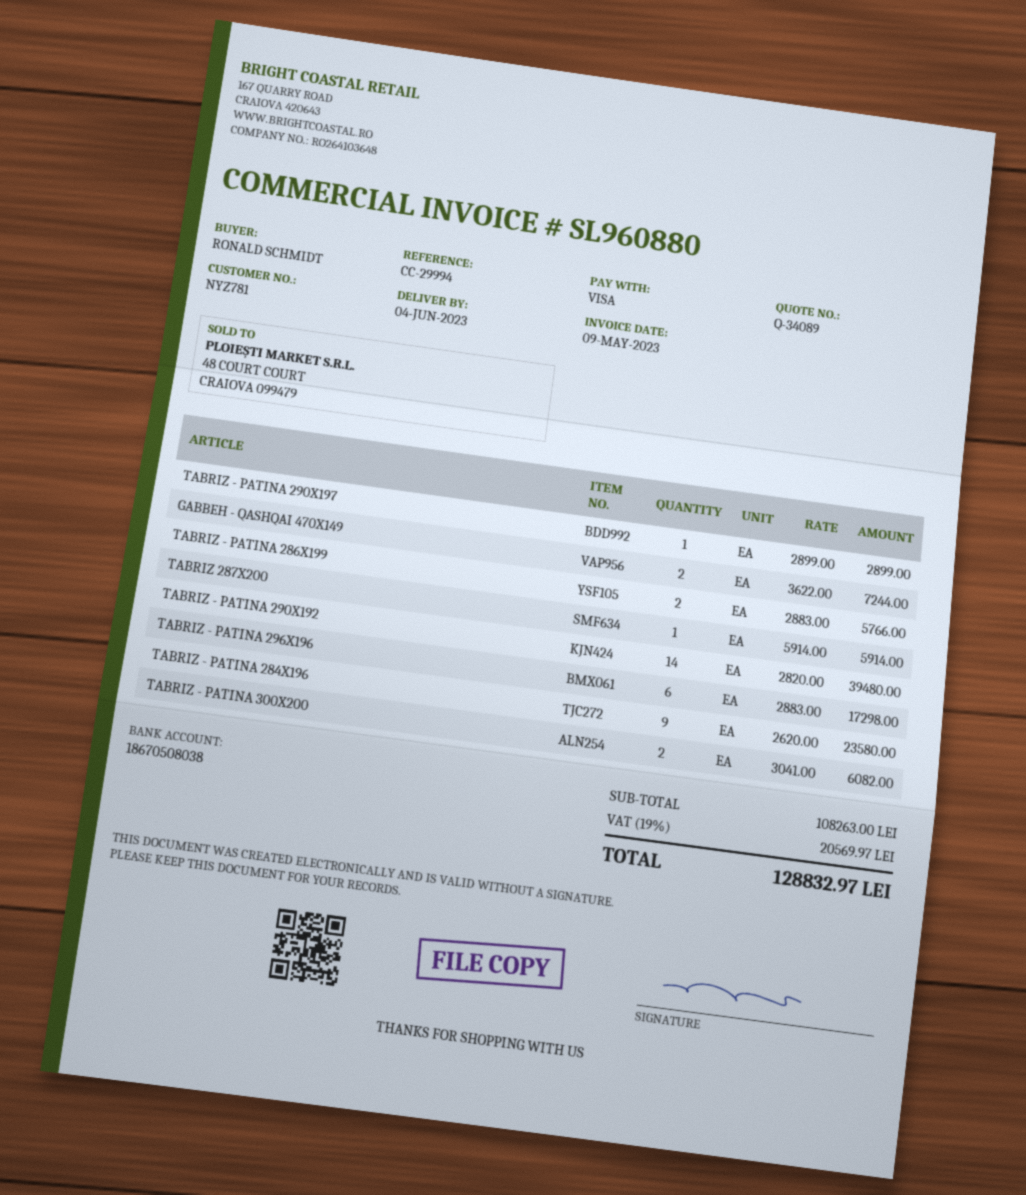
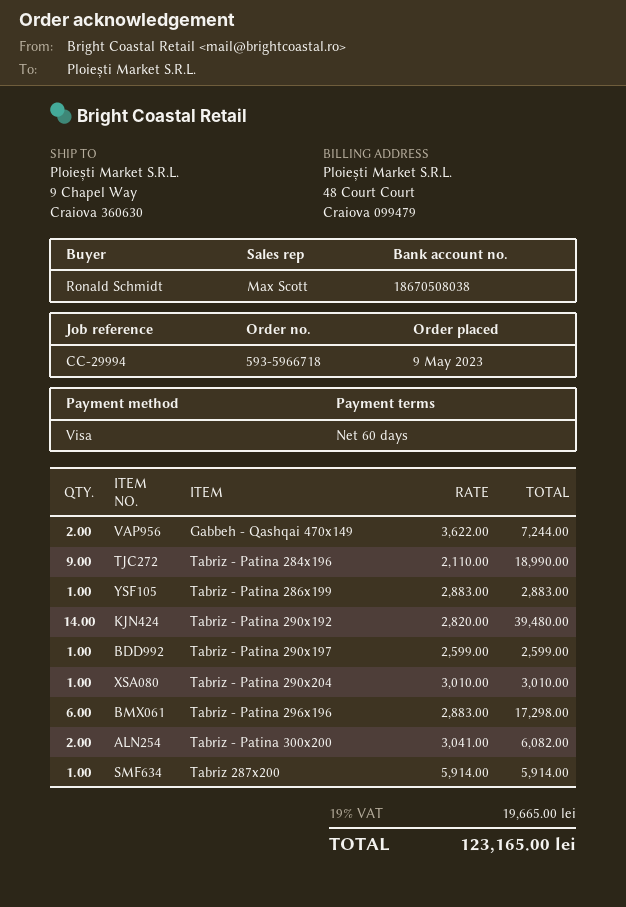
TABRIZ - PATINA 290X197: 1 x 2899.00 = 2899.00 -> 1 x 2599.00 = 2599.00
TABRIZ - PATINA 286X199: 2 x 2883.00 = 5766.00 -> 1 x 2883.00 = 2883.00
TABRIZ - PATINA 284X196: 9 x 2620.00 = 23580.00 -> 9 x 2110.00 = 18990.00
Tabriz - Patina 290x204: none -> 1 x 3010.00 = 3010.00
tax: 19% = 20569.97 -> 19% = 19665.00
total: 128832.97 -> 123165.00

